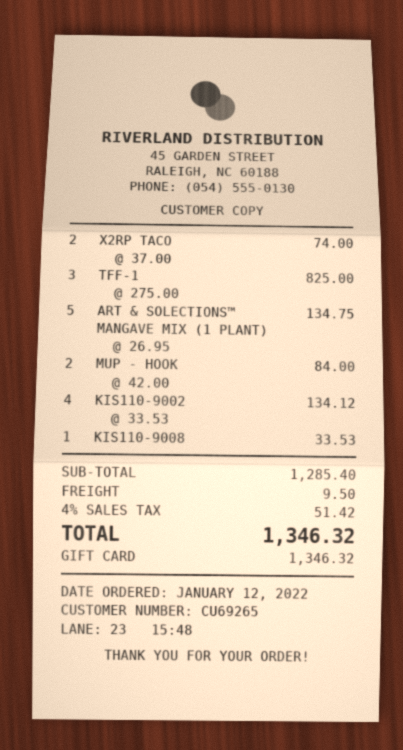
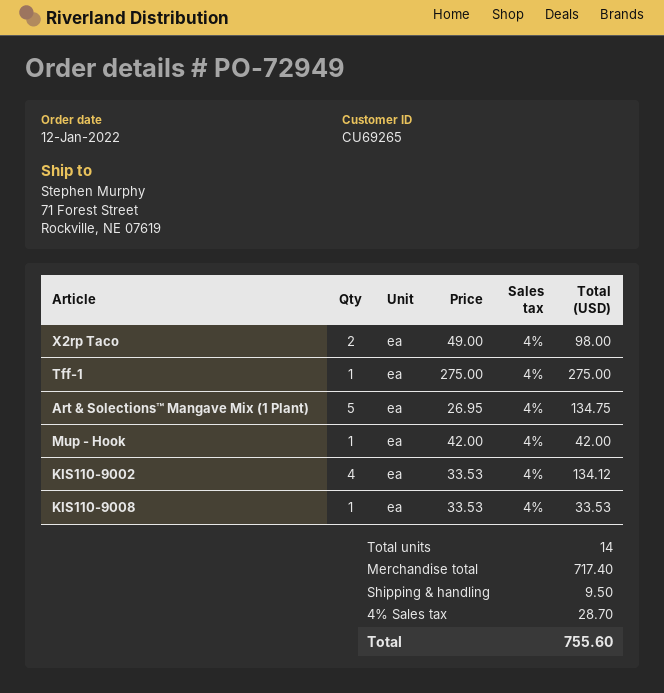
X2RP TACO: 2 x 37.00 = 74.00 -> 2 x 49.00 = 98.00
TFF-1: 3 x 275.00 = 825.00 -> 1 x 275.00 = 275.00
MUP - HOOK: 2 x 42.00 = 84.00 -> 1 x 42.00 = 42.00
subtotal: 1285.40 -> 717.40
tax: 4% = 51.42 -> 4% = 28.70
total: 1346.32 -> 755.60

